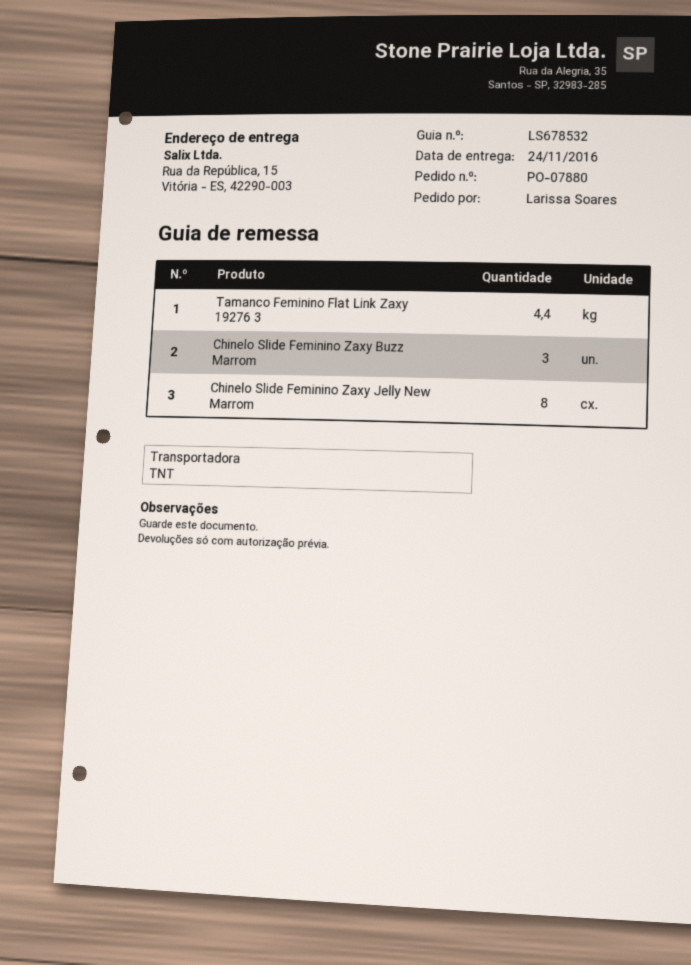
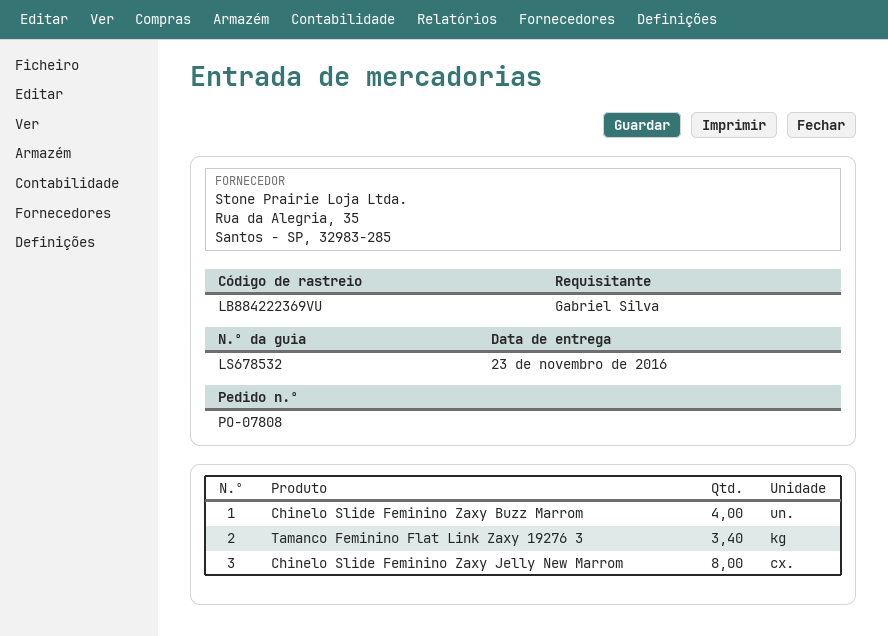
order number: PO-07880 -> PO-07808
delivery date: 2016-11-24 -> 2016-11-23
ordered by: Larissa Soares -> Gabriel Silva
Tamanco Feminino Flat Link Zaxy 19276 3: 4.4 -> 3.4
Chinelo Slide Feminino Zaxy Buzz Marrom: 3 -> 4

